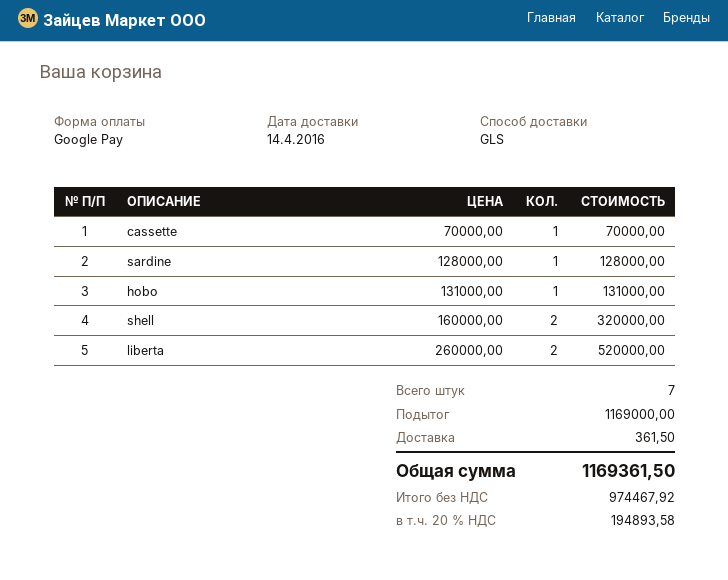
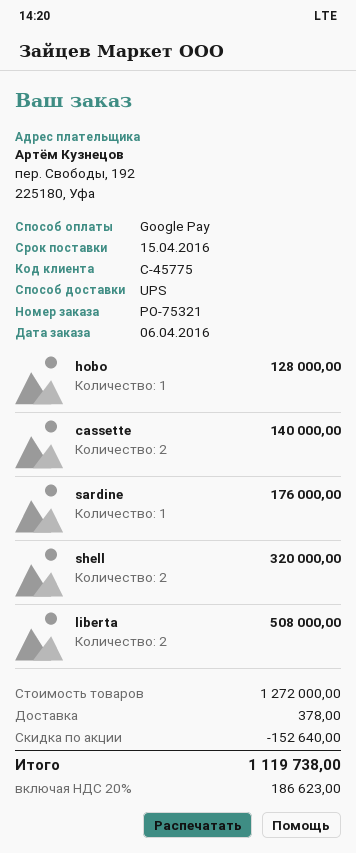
delivery date: 2016-04-14 -> 2016-04-15
shipping method: GLS -> UPS
cassette: 1 for 70000.00 -> 2 for 140000.00
sardine: 1 for 128000.00 -> 1 for 176000.00
hobo: 1 for 131000.00 -> 1 for 128000.00
liberta: 2 for 520000.00 -> 2 for 508000.00
subtotal: 1169000.00 -> 1272000.00
discount: none -> 152640.00
shipping: 361.50 -> 378.00
tax: 20% = 194893.58 -> 20% = 186623.00
total: 1169361.50 -> 1119738.00

